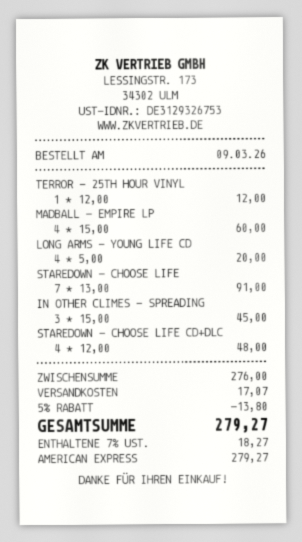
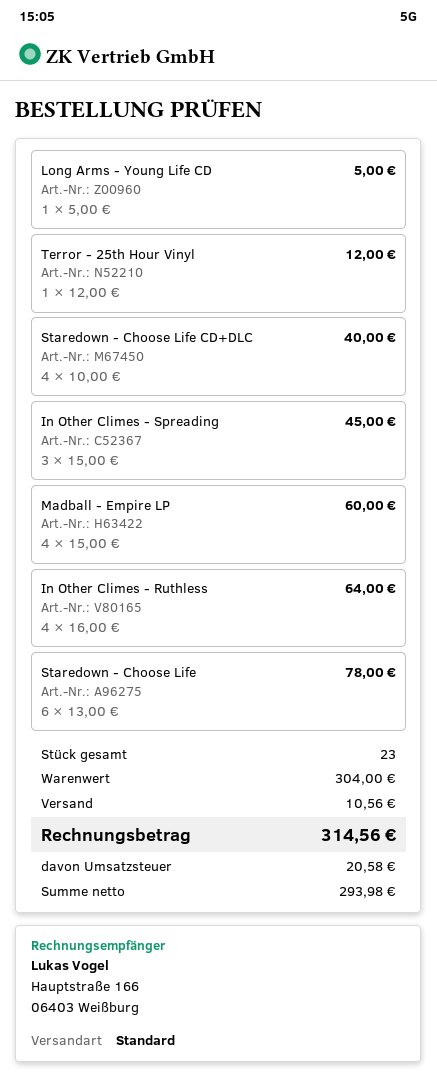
LONG ARMS - YOUNG LIFE CD: 4 x 5.00 = 20.00 -> 1 x 5.00 = 5.00
STAREDOWN - CHOOSE LIFE: 7 x 13.00 = 91.00 -> 6 x 13.00 = 78.00
STAREDOWN - CHOOSE LIFE CD+DLC: 4 x 12.00 = 48.00 -> 4 x 10.00 = 40.00
In Other Climes - Ruthless: none -> 4 x 16.00 = 64.00
subtotal: 276.00 -> 304.00
discount: 5% = 13.80 -> none
shipping: 17.07 -> 10.56
tax: 18.27 -> 20.58
total: 279.27 -> 314.56

